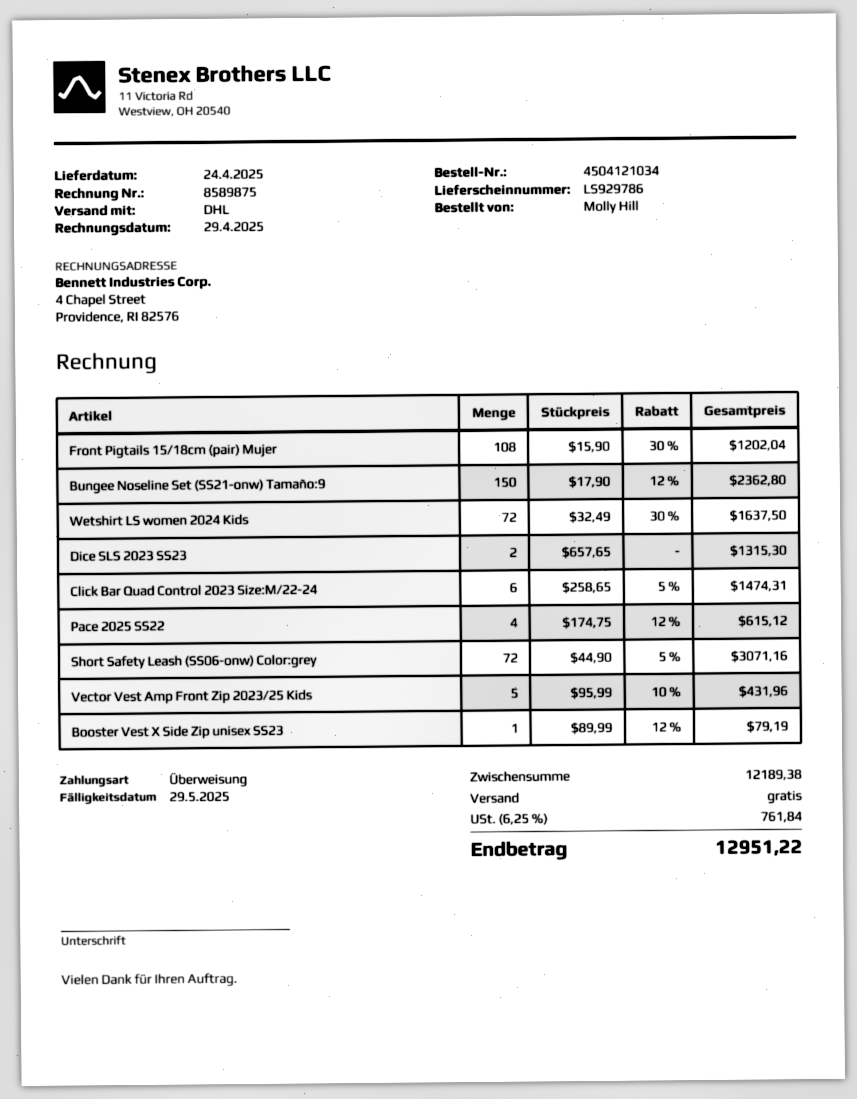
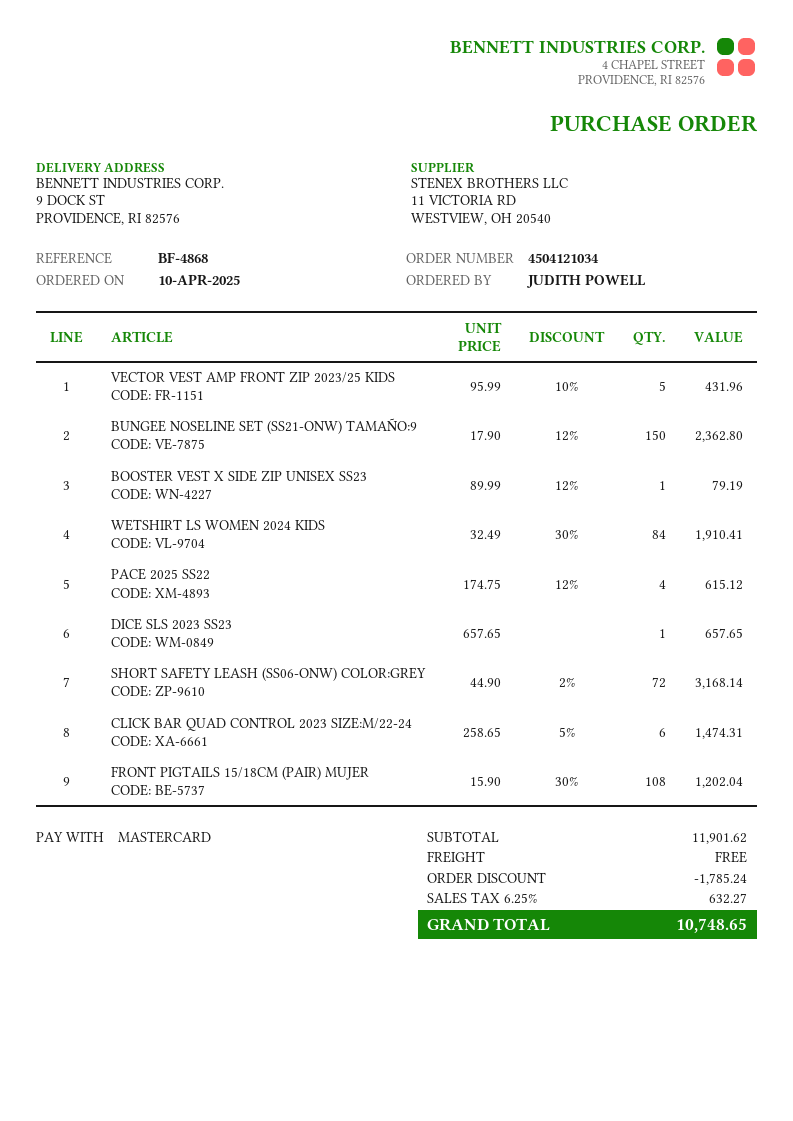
ordered by: Molly Hill -> JUDITH POWELL
payment method: bank transfer -> Mastercard
Wetshirt LS women 2024 Kids: 72 x 32.49 - 30% = 1637.50 -> 84 x 32.49 - 30% = 1910.41
Dice SLS 2023 SS23: 2 x 657.65 = 1315.30 -> 1 x 657.65 = 657.65
Short Safety Leash (SS06-onw) Color:grey: 72 x 44.90 - 5% = 3071.16 -> 72 x 44.90 - 2% = 3168.14
subtotal: 12189.38 -> 11901.62
discount: none -> 1785.24
tax: 6.25% = 761.84 -> 6.25% = 632.27
total: 12951.22 -> 10748.65

